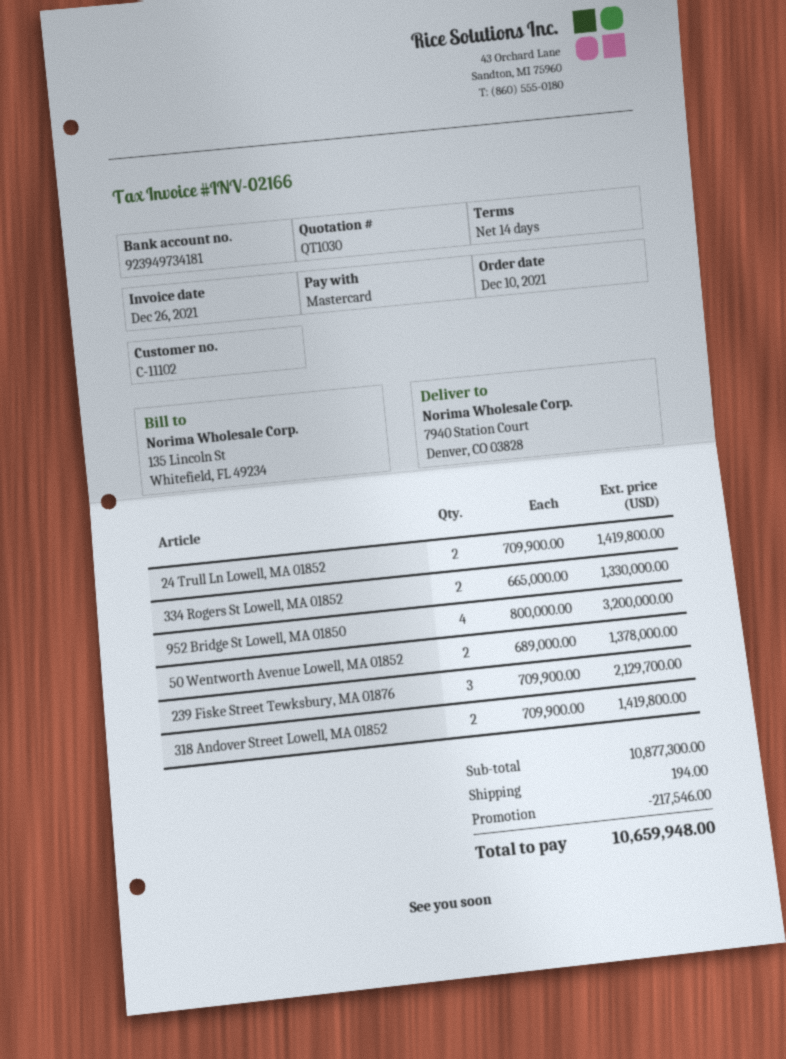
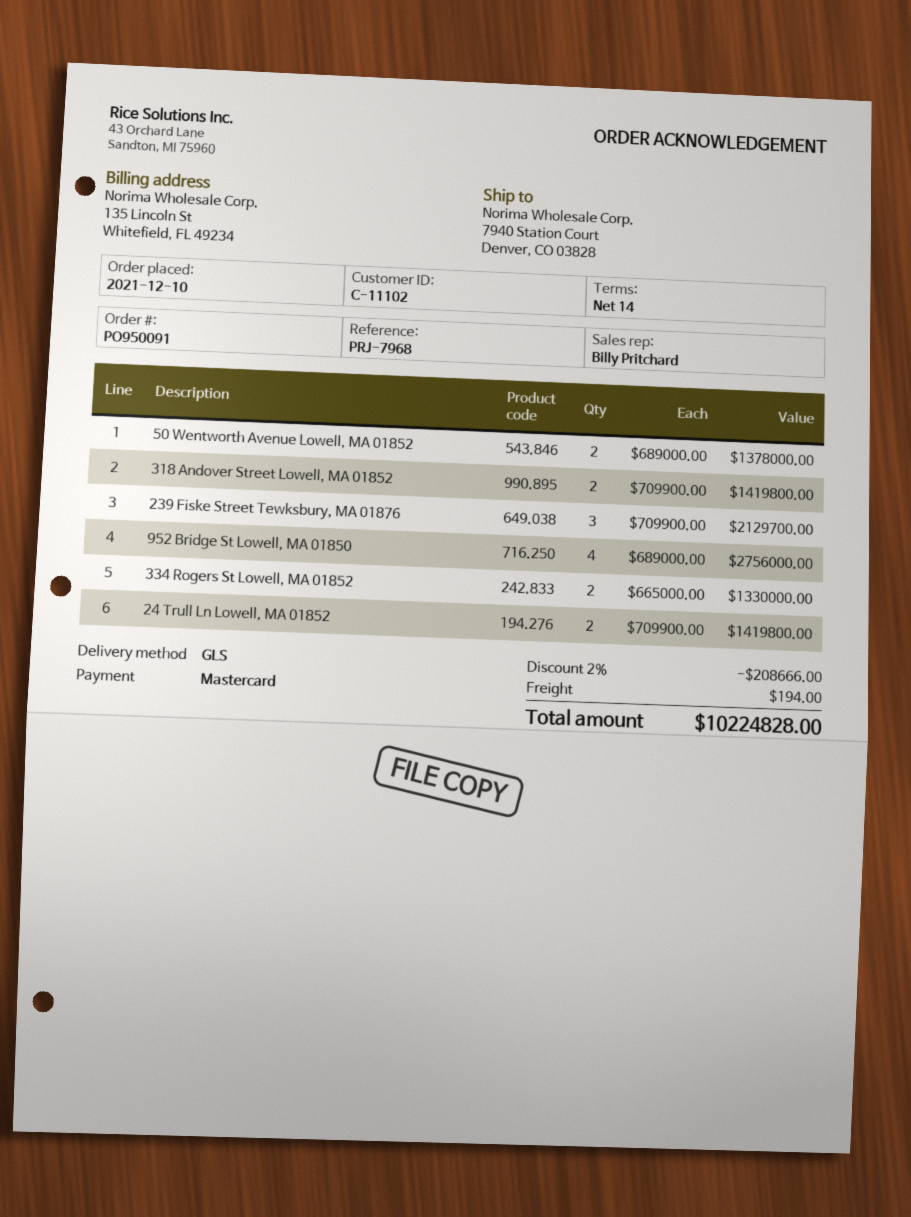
952 Bridge St Lowell, MA 01850: 4 x 800000.00 = 3200000.00 -> 4 x 689000.00 = 2756000.00
discount: 217546.00 -> 208666.00
total: 10659948.00 -> 10224828.00

